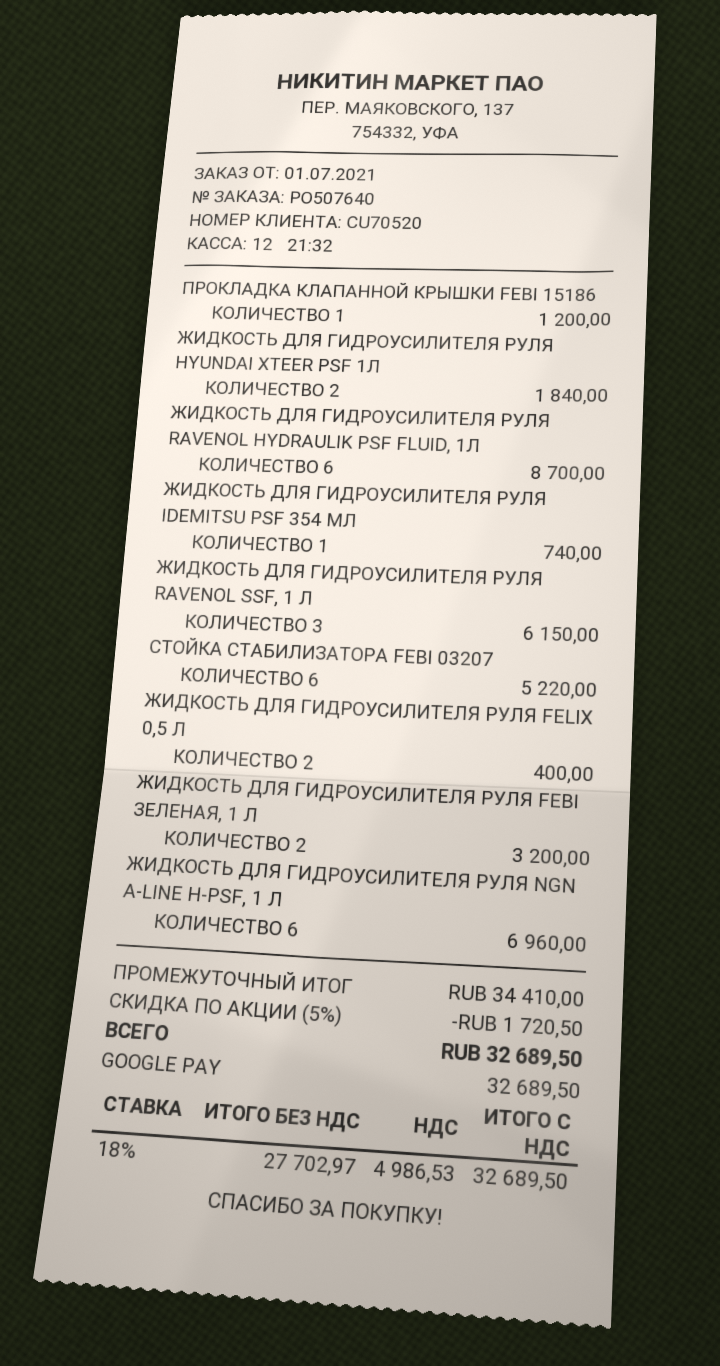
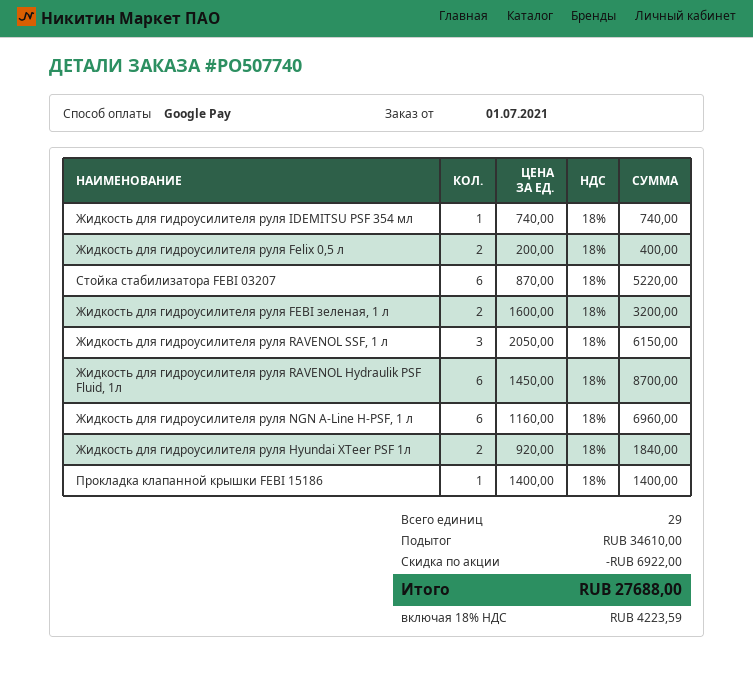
order number: PO507640 -> PO507740
ПРОКЛАДКА КЛАПАННОЙ КРЫШКИ FEBI 15186: 1 for 1200.00 -> 1 for 1400.00
subtotal: 34410.00 -> 34610.00
discount: 1720.50 -> 6922.00
tax: 18% = 4986.53 -> 18% = 4223.59
total: 32689.50 -> 27688.00

